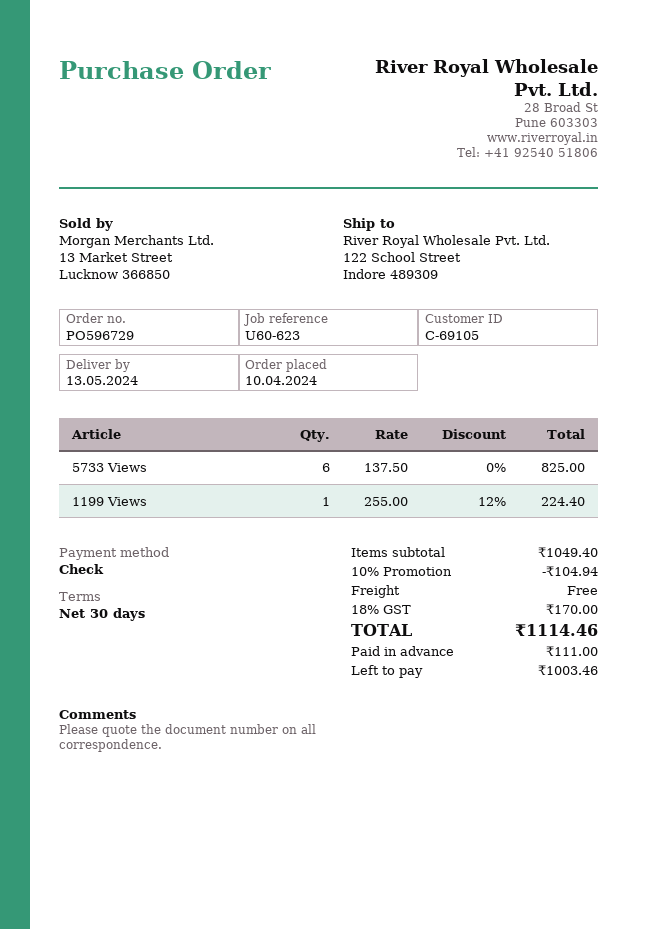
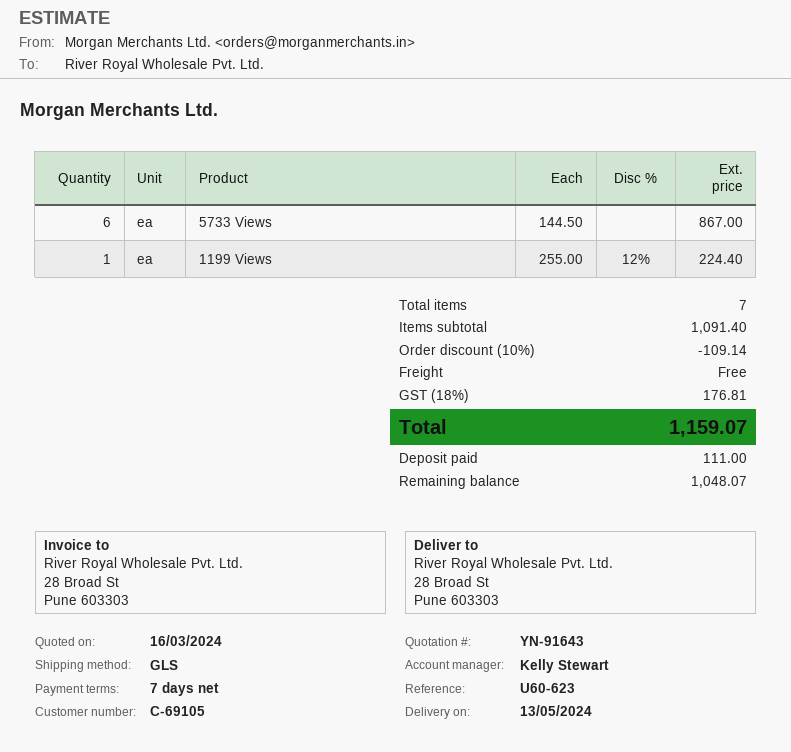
payment terms: 30 days -> 7 days
ship to: 122 School Street, Indore 489309 -> 28 Broad St, Pune 603303
5733 Views: 6 x 137.50 = 825.00 -> 6 x 144.50 = 867.00
subtotal: 1049.40 -> 1091.40
discount: 10% = 104.94 -> 10% = 109.14
tax: 18% = 170.00 -> 18% = 176.81
total: 1114.46 -> 1159.07
balance: 1003.46 -> 1048.07

